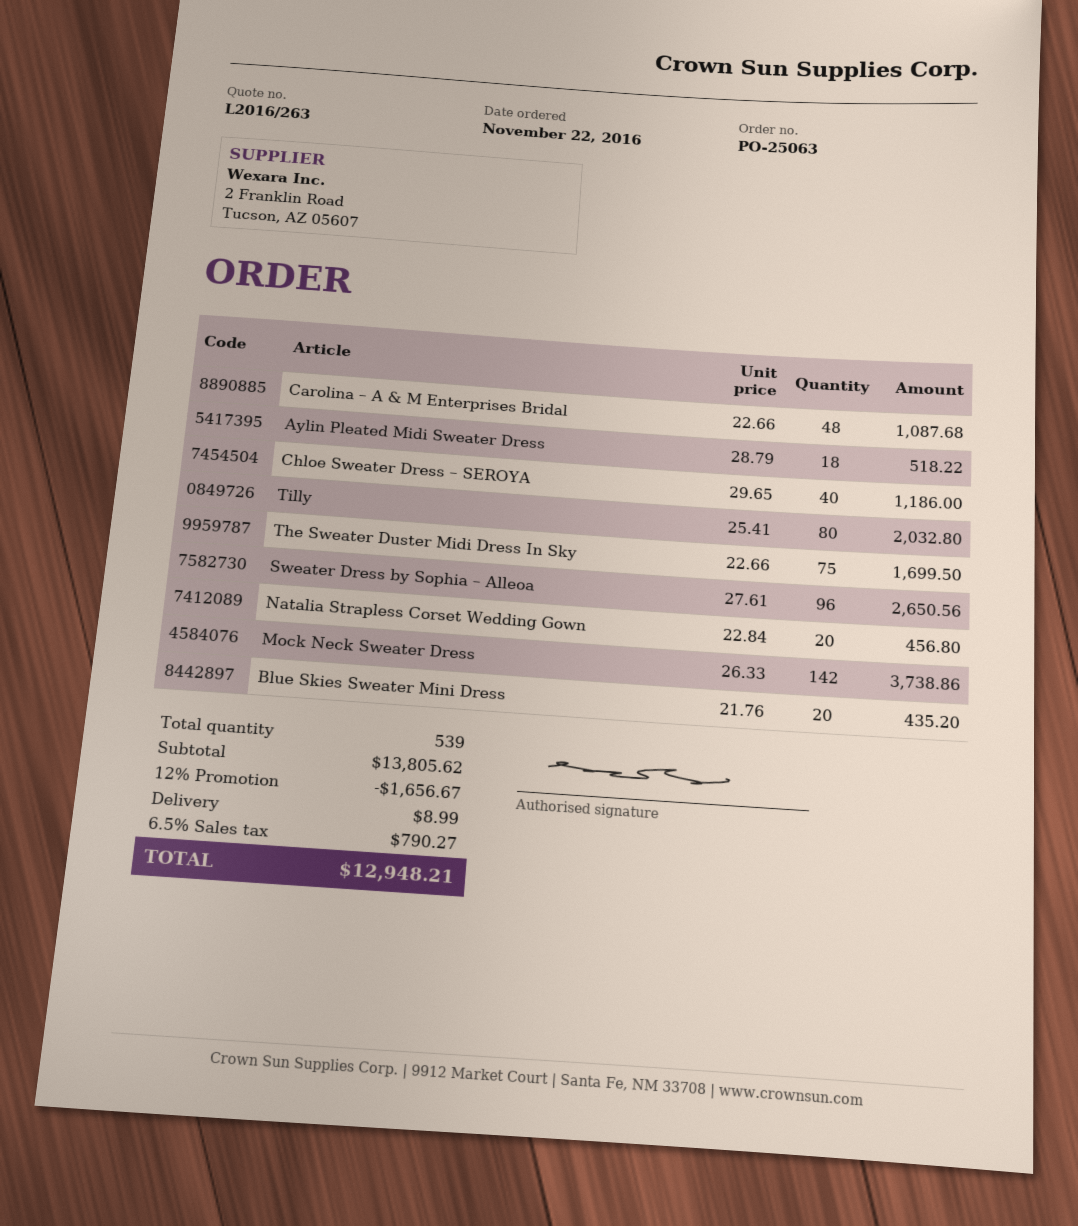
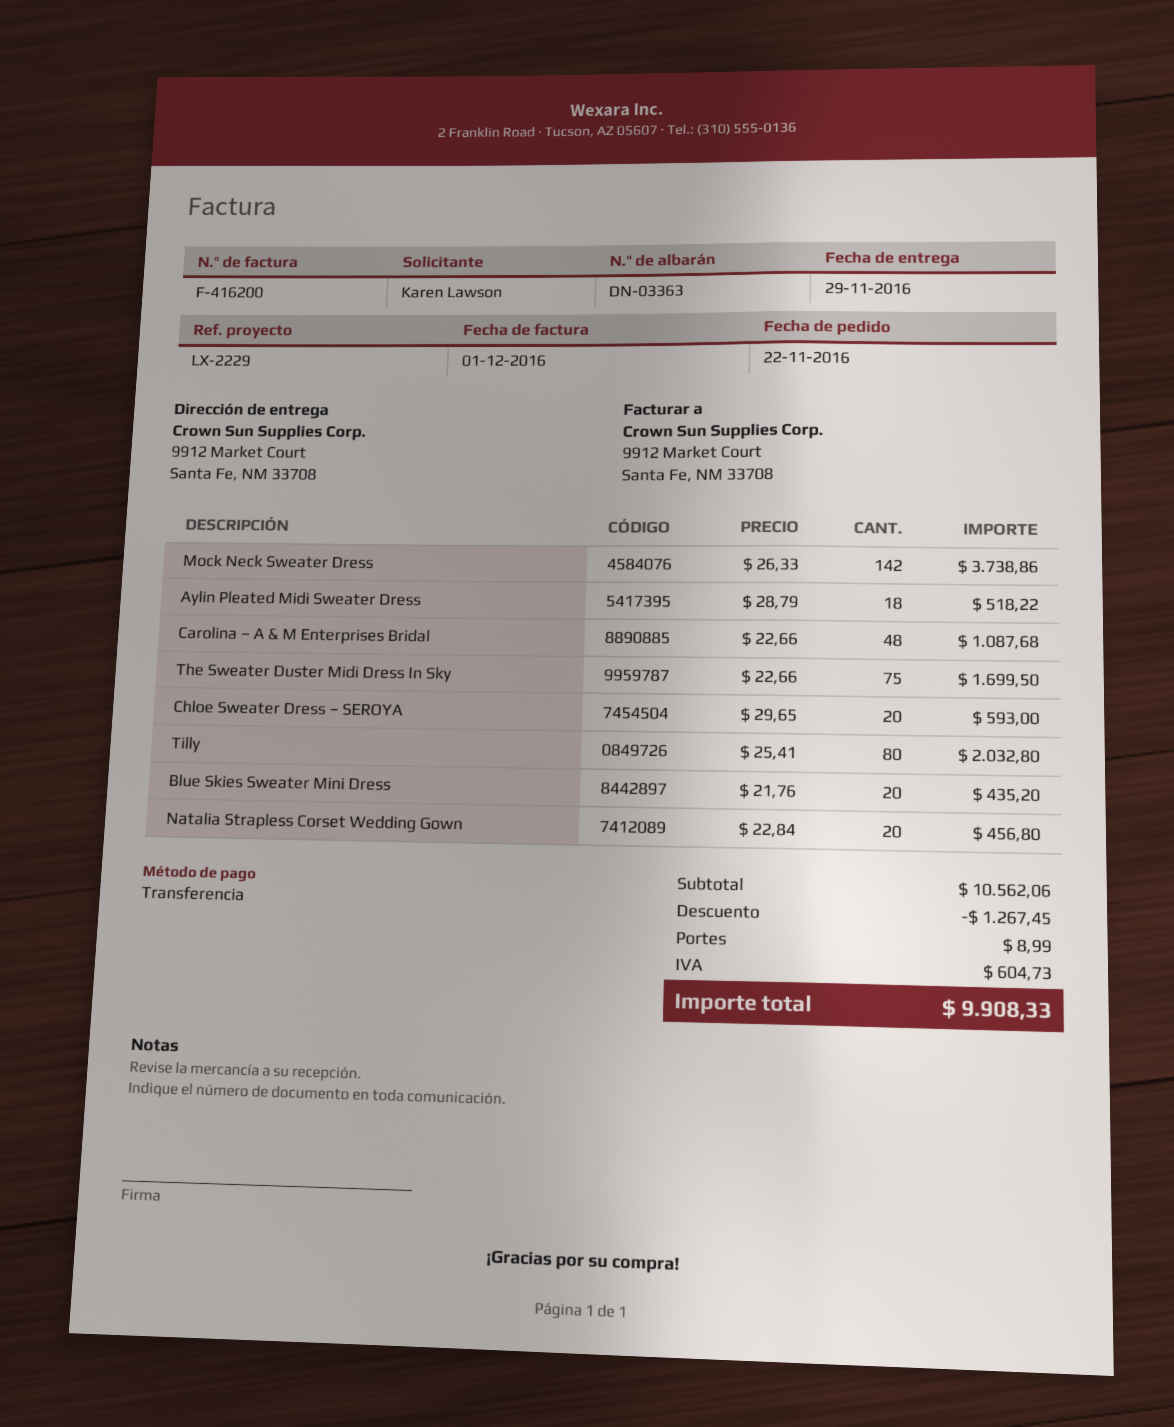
Chloe Sweater Dress – SEROYA: 40 x 29.65 = 1186.00 -> 20 x 29.65 = 593.00
Sweater Dress by Sophia – Alleoa: 96 x 27.61 = 2650.56 -> none
subtotal: 13805.62 -> 10562.06
discount: 1656.67 -> 1267.45
tax: 790.27 -> 604.73
total: 12948.21 -> 9908.33

